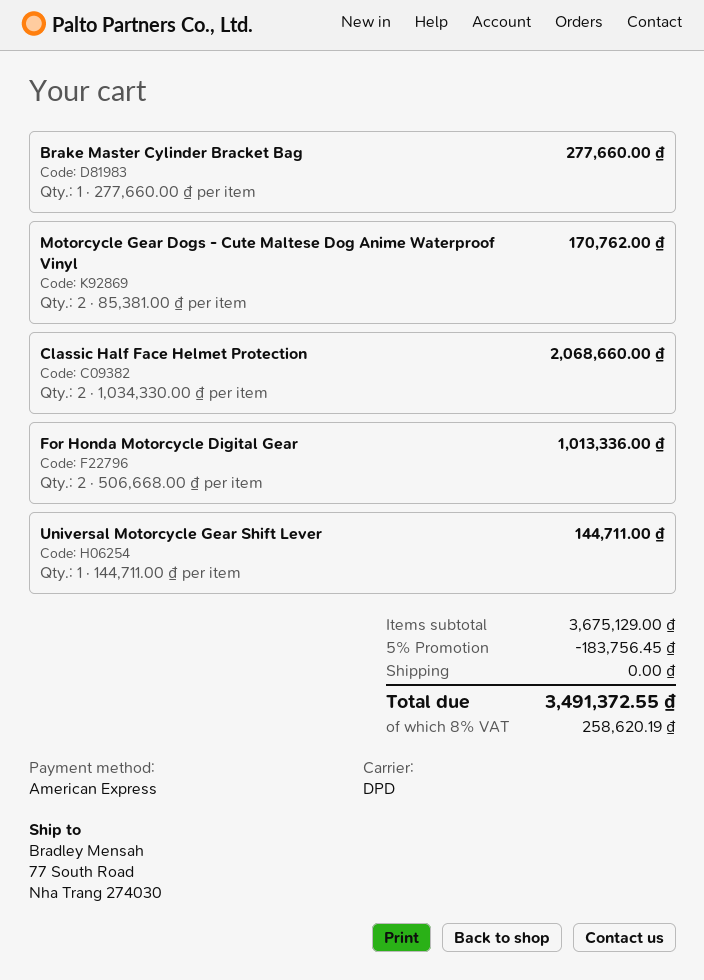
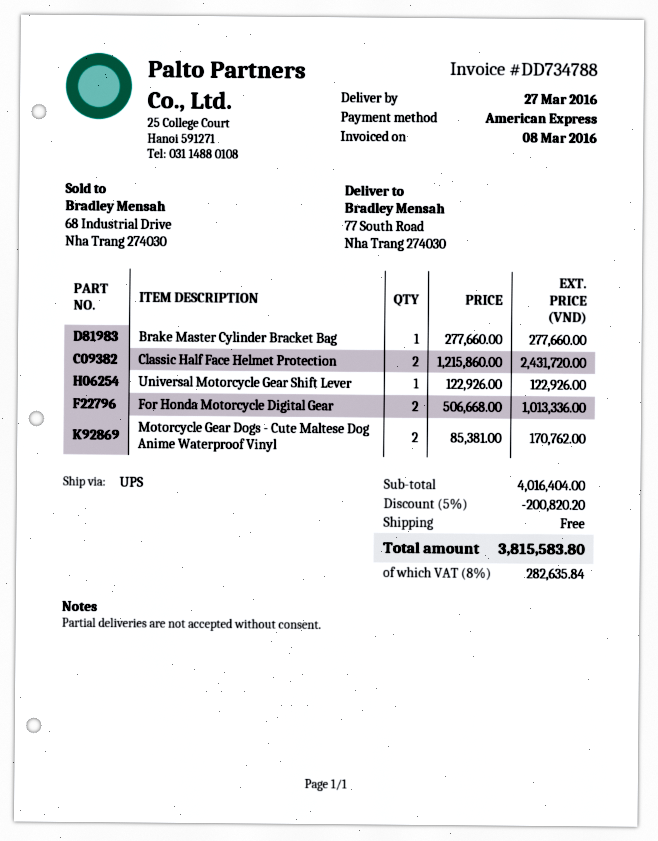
shipping method: DPD -> UPS
Classic Half Face Helmet Protection: 2 x 1034330.00 = 2068660.00 -> 2 x 1215860.00 = 2431720.00
Universal Motorcycle Gear Shift Lever: 1 x 144711.00 = 144711.00 -> 1 x 122926.00 = 122926.00
subtotal: 3675129.00 -> 4016404.00
discount: 5% = 183756.45 -> 5% = 200820.20
tax: 8% = 258620.19 -> 8% = 282635.84
total: 3491372.55 -> 3815583.80

